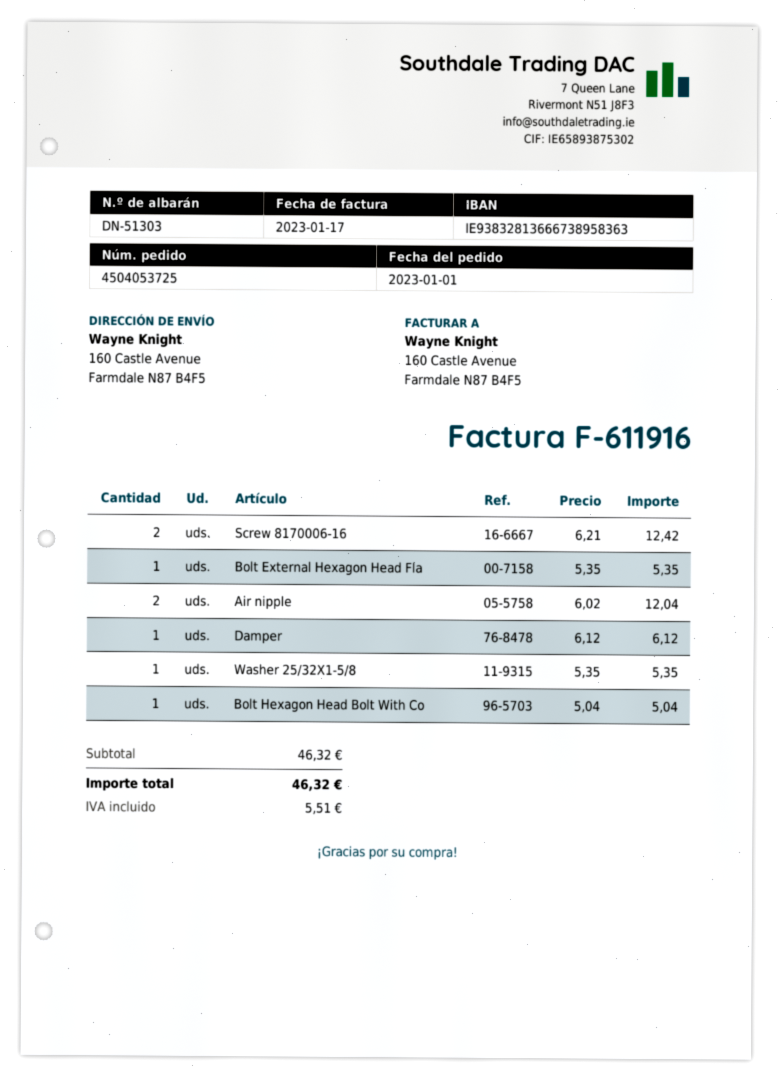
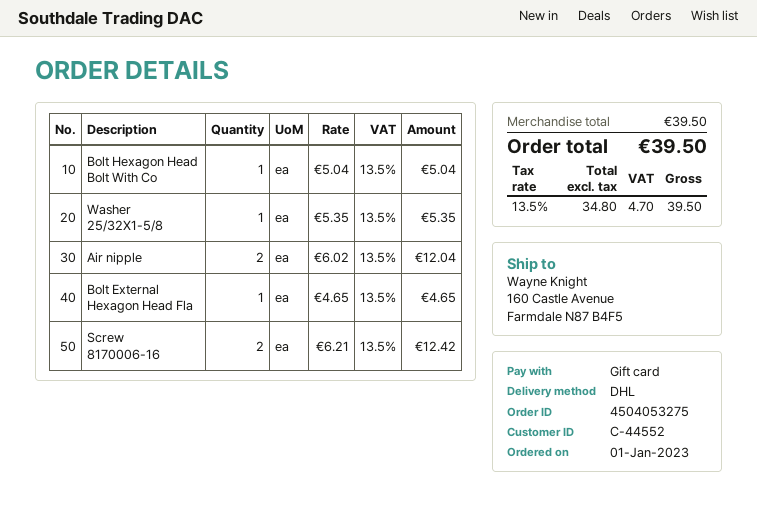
order number: 4504053725 -> 4504053275
Bolt External Hexagon Head Fla: 1 x 5.35 = 5.35 -> 1 x 4.65 = 4.65
Damper: 1 x 6.12 = 6.12 -> none
subtotal: 46.32 -> 39.50
tax: 5.51 -> 4.70
total: 46.32 -> 39.50

